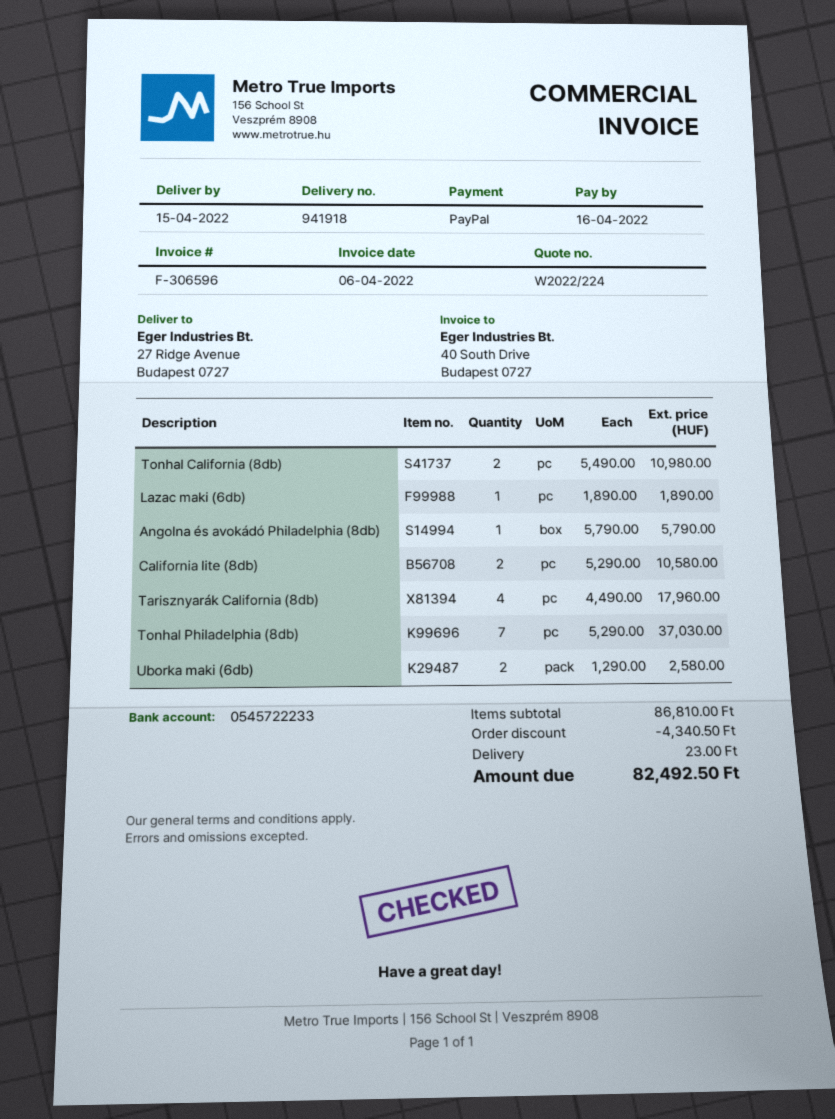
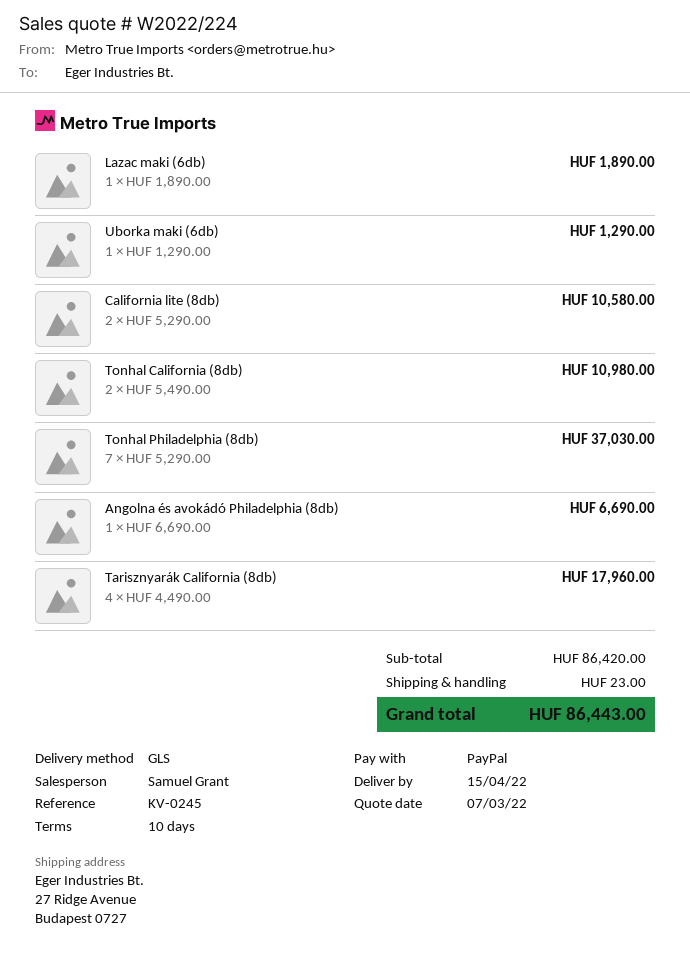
Angolna és avokádó Philadelphia (8db): 1 x 5790.00 = 5790.00 -> 1 x 6690.00 = 6690.00
Uborka maki (6db): 2 x 1290.00 = 2580.00 -> 1 x 1290.00 = 1290.00
subtotal: 86810.00 -> 86420.00
discount: 4340.50 -> none
total: 82492.50 -> 86443.00

